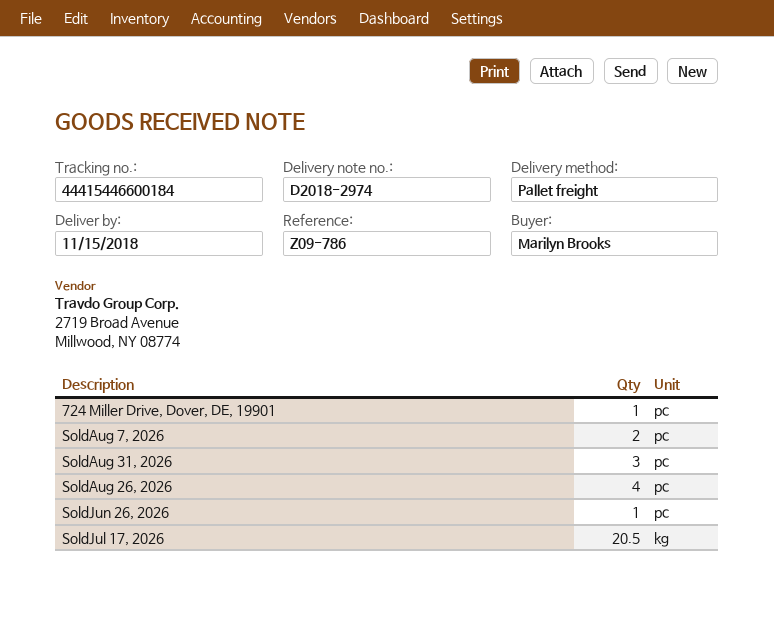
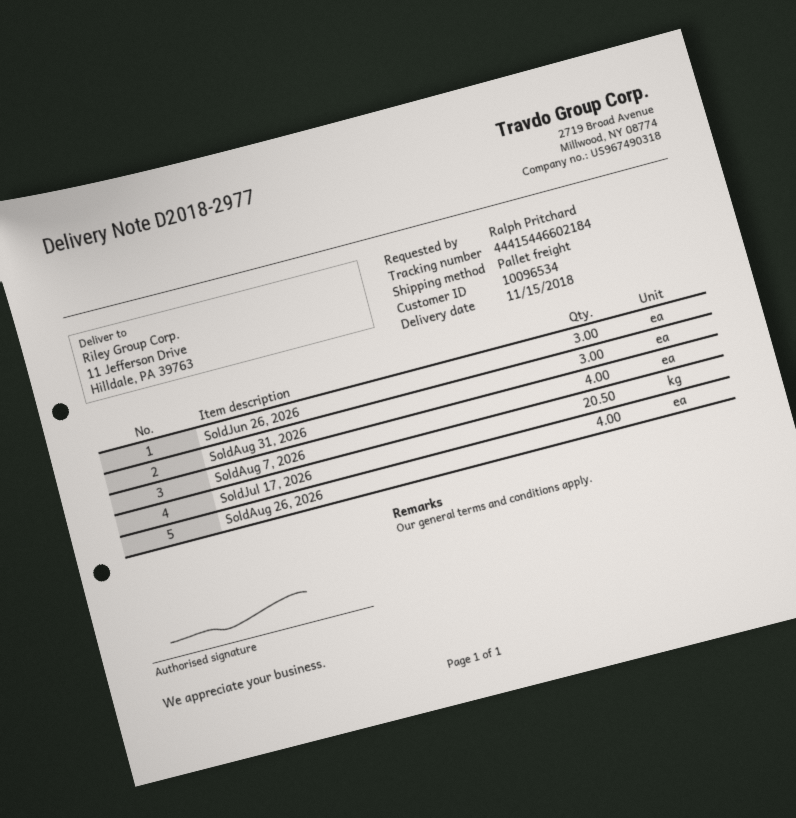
delivery note number: D2018-2974 -> D2018-2977
ordered by: Marilyn Brooks -> Ralph Pritchard
tracking number: 44415446600184 -> 44415446602184
724 Miller Drive, Dover, DE, 19901: 1 -> none
SoldAug 7, 2026: 2 -> 4
SoldJun 26, 2026: 1 -> 3

